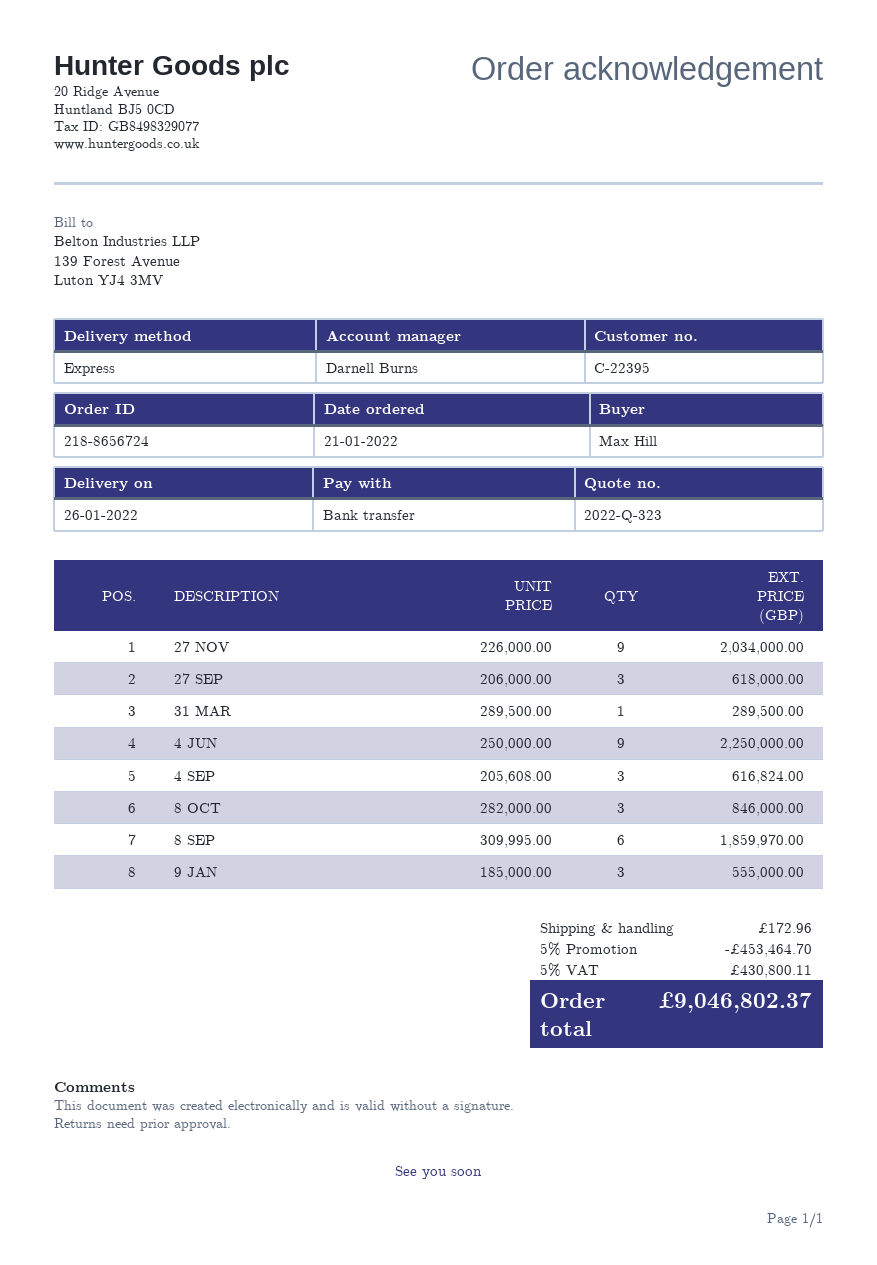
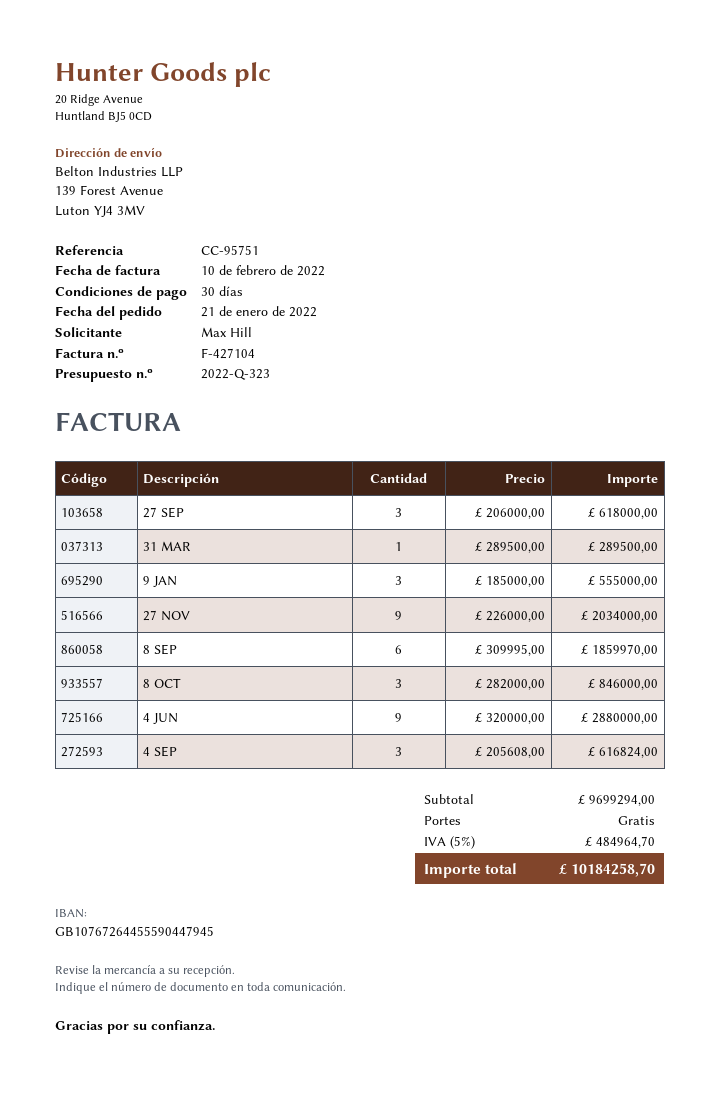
4 JUN: 9 x 250000.00 = 2250000.00 -> 9 x 320000.00 = 2880000.00
discount: 5% = 453464.70 -> none
shipping: 172.96 -> 0.00
tax: 5% = 430800.11 -> 5% = 484964.70
total: 9046802.37 -> 10184258.70

